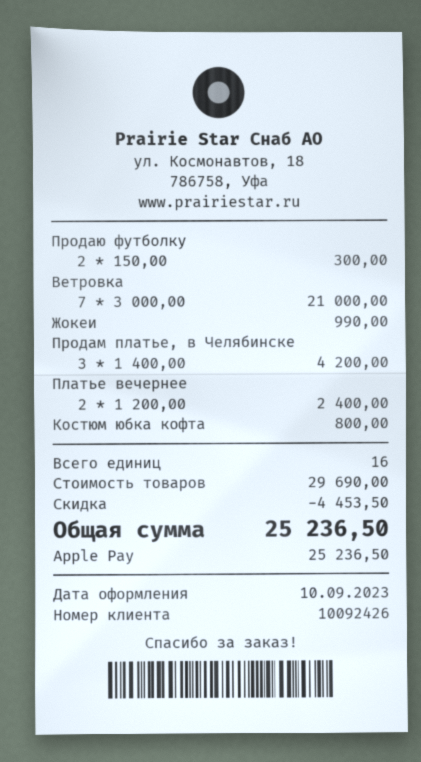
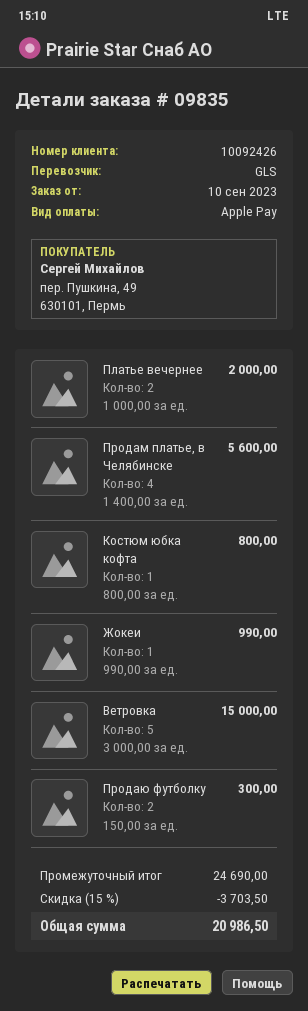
Ветровка: 7 x 3000.00 = 21000.00 -> 5 x 3000.00 = 15000.00
Продам платье, в Челябинске: 3 x 1400.00 = 4200.00 -> 4 x 1400.00 = 5600.00
Платье вечернее: 2 x 1200.00 = 2400.00 -> 2 x 1000.00 = 2000.00
subtotal: 29690.00 -> 24690.00
discount: 4453.50 -> 3703.50
total: 25236.50 -> 20986.50

